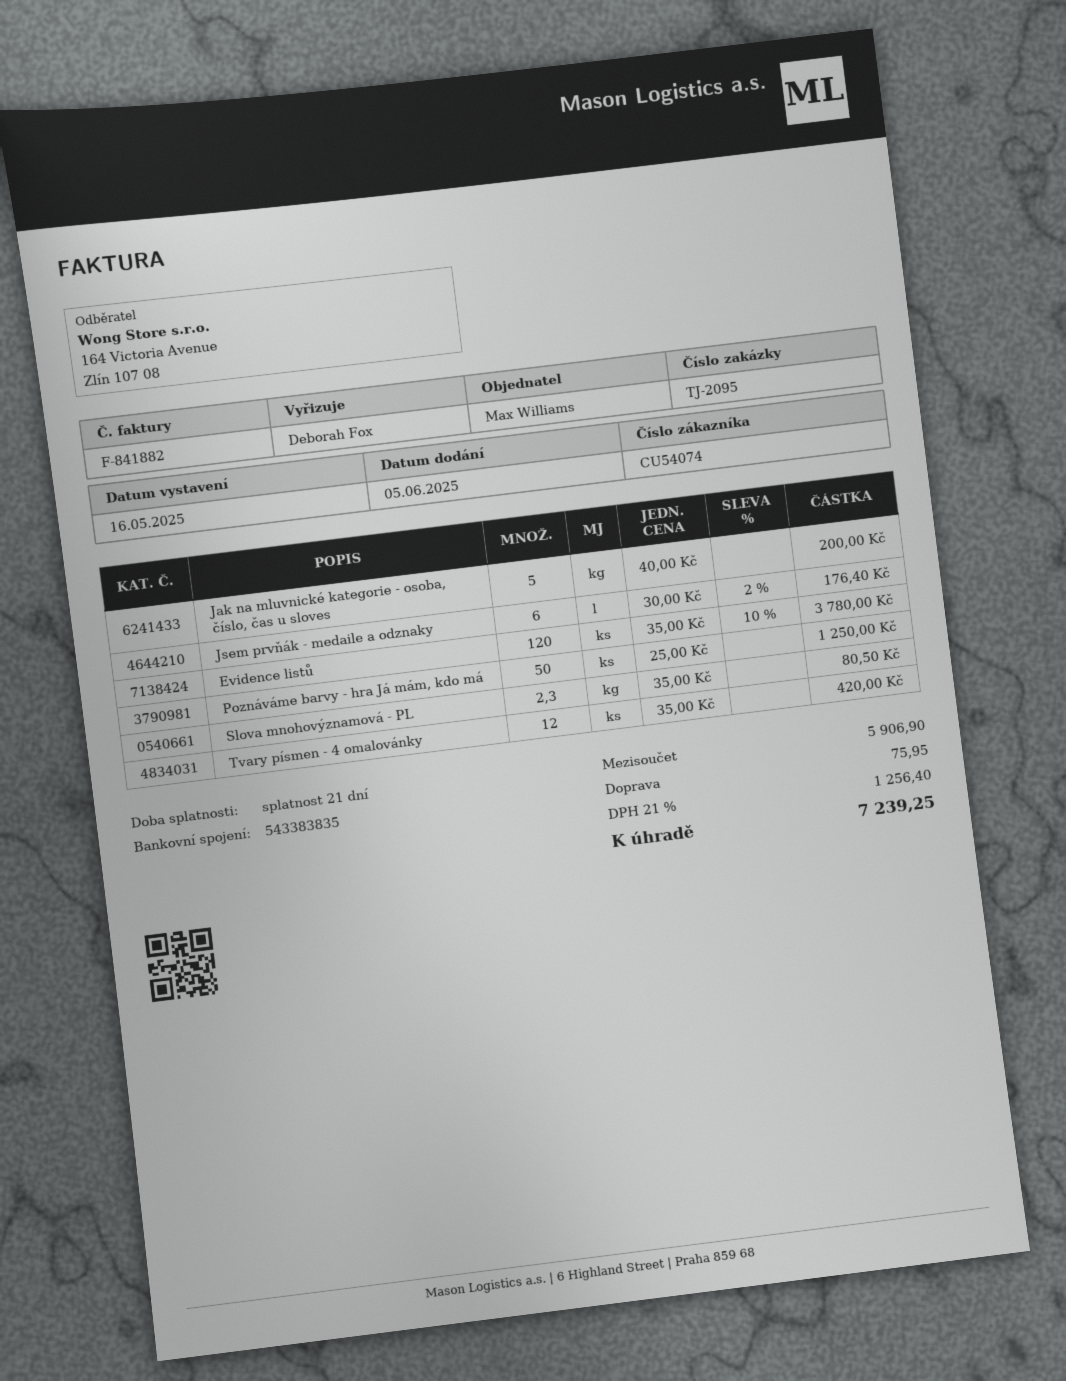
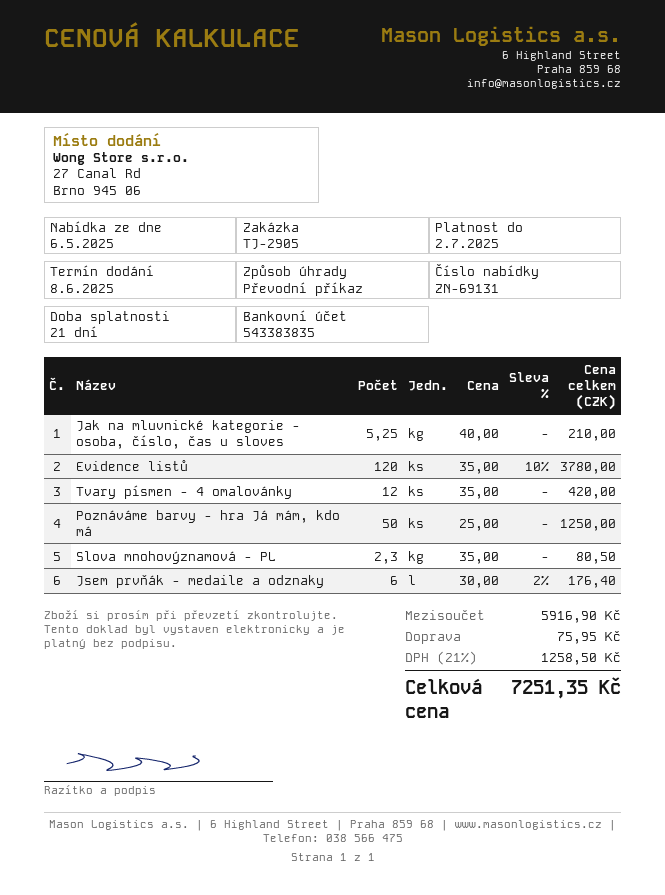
delivery date: 2025-06-05 -> 2025-06-08
reference: TJ-2095 -> TJ-2905
Jak na mluvnické kategorie - osoba, číslo, čas u sloves: 5 x 40.00 = 200.00 -> 5.25 x 40.00 = 210.00
subtotal: 5906.90 -> 5916.90
tax: 21% = 1256.40 -> 21% = 1258.50
total: 7239.25 -> 7251.35

